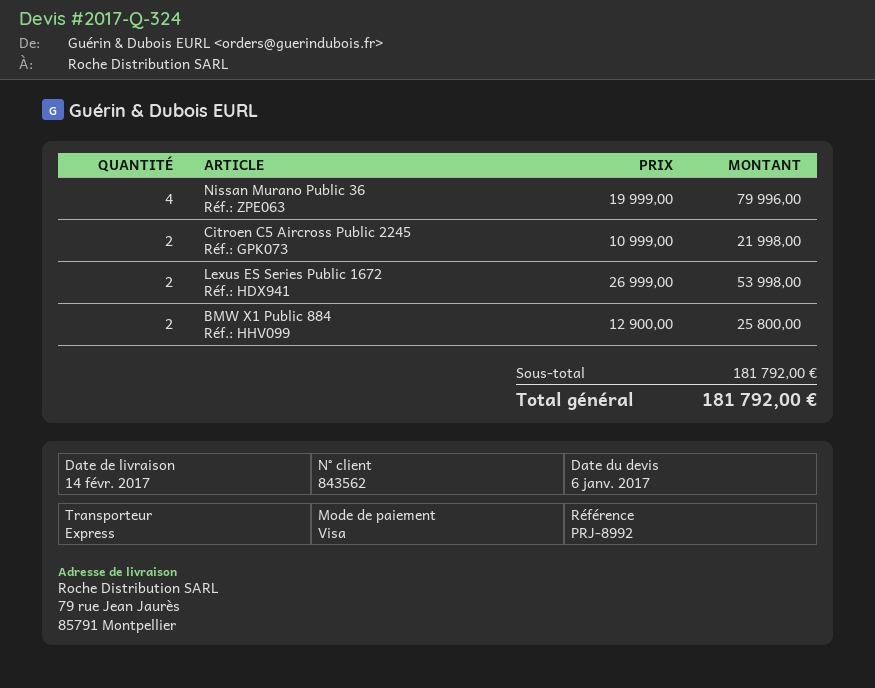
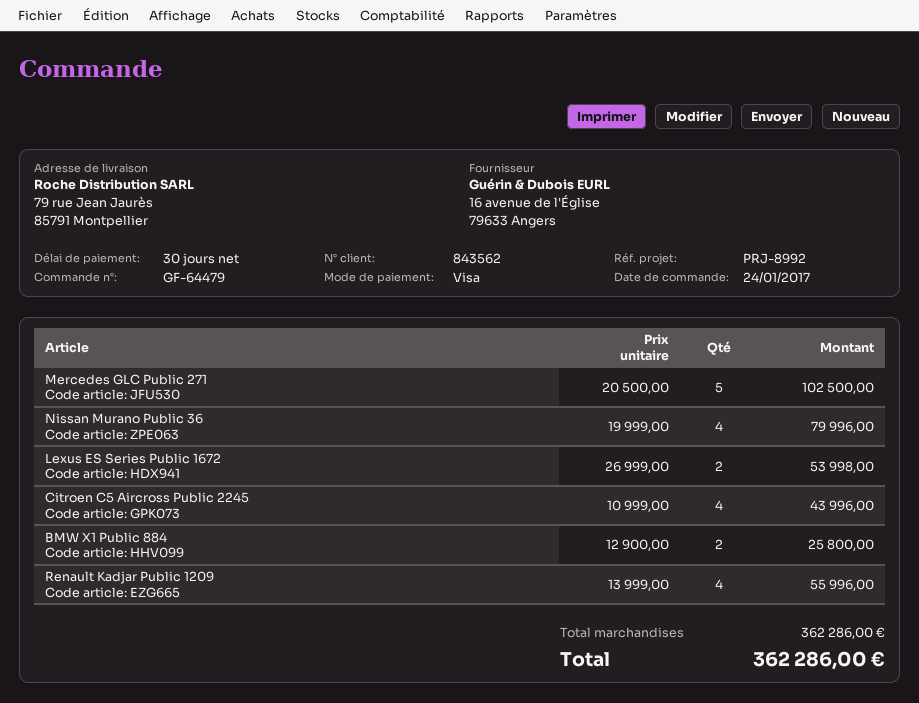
Citroen C5 Aircross Public 2245: 2 x 10999.00 = 21998.00 -> 4 x 10999.00 = 43996.00
Mercedes GLC Public 271: none -> 5 x 20500.00 = 102500.00
Renault Kadjar Public 1209: none -> 4 x 13999.00 = 55996.00
subtotal: 181792.00 -> 362286.00
total: 181792.00 -> 362286.00

